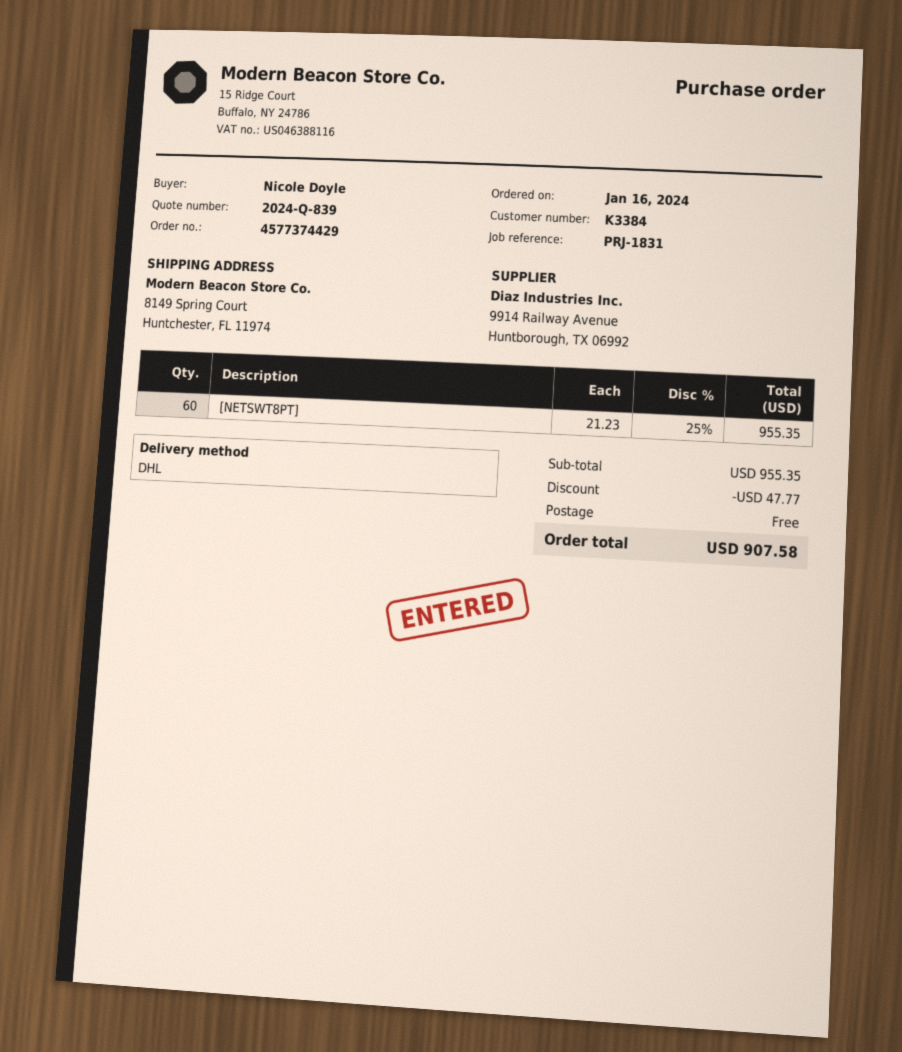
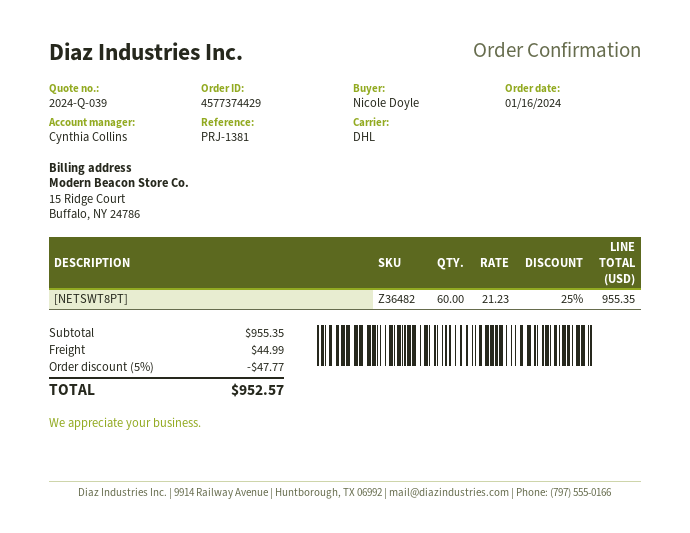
quote number: 2024-Q-839 -> 2024-Q-039
reference: PRJ-1831 -> PRJ-1381
shipping: 0.00 -> 44.99
total: 907.58 -> 952.57

